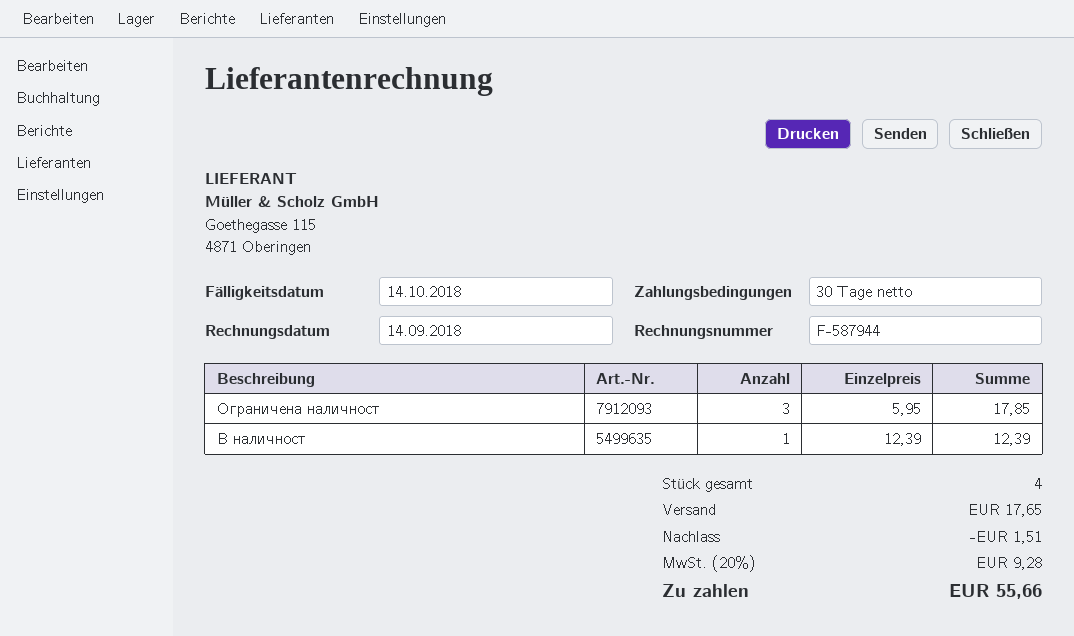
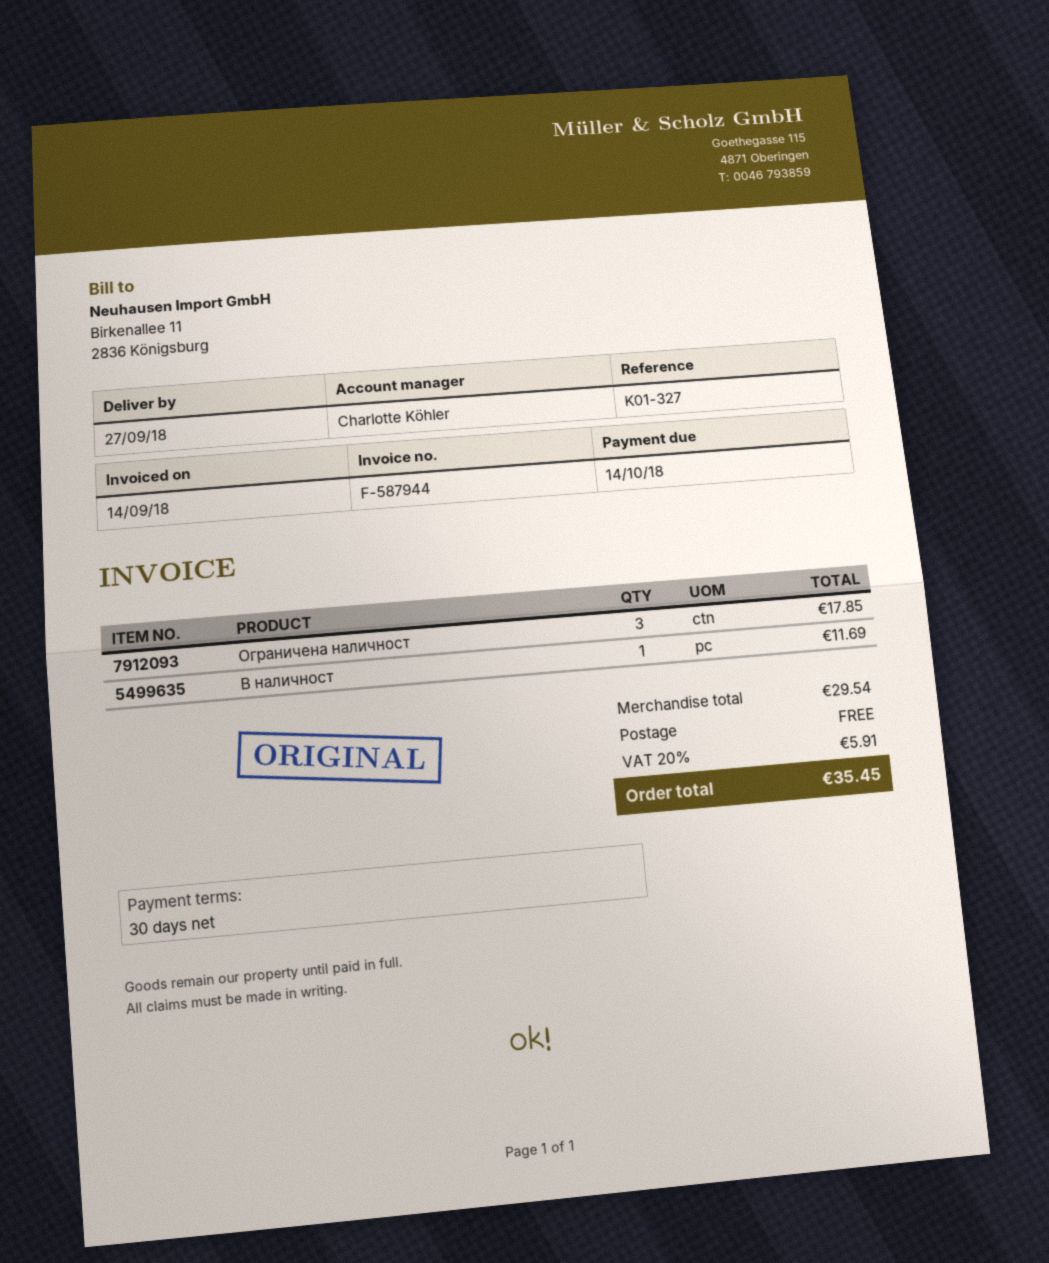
В наличност: 1 for 12.39 -> 1 for 11.69
discount: 1.51 -> none
shipping: 17.65 -> 0.00
tax: 20% = 9.28 -> 20% = 5.91
total: 55.66 -> 35.45

